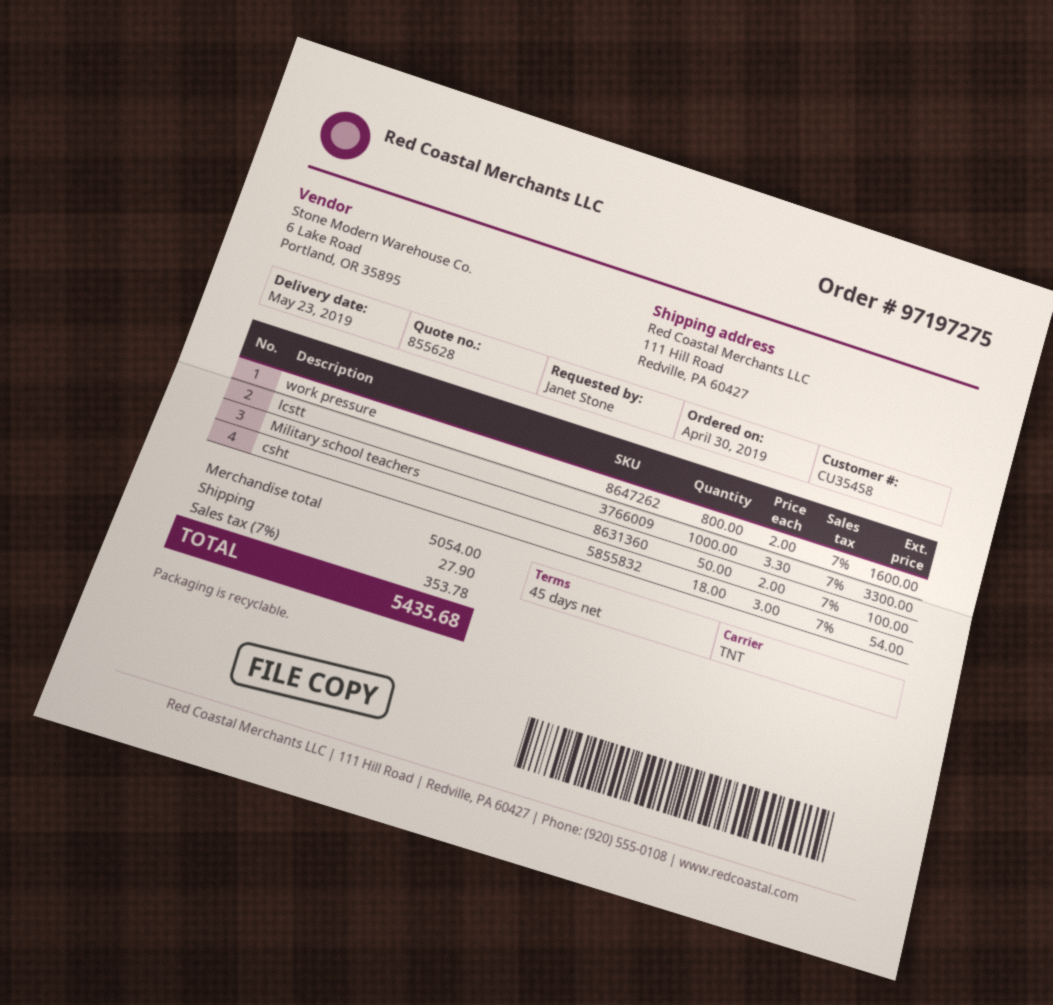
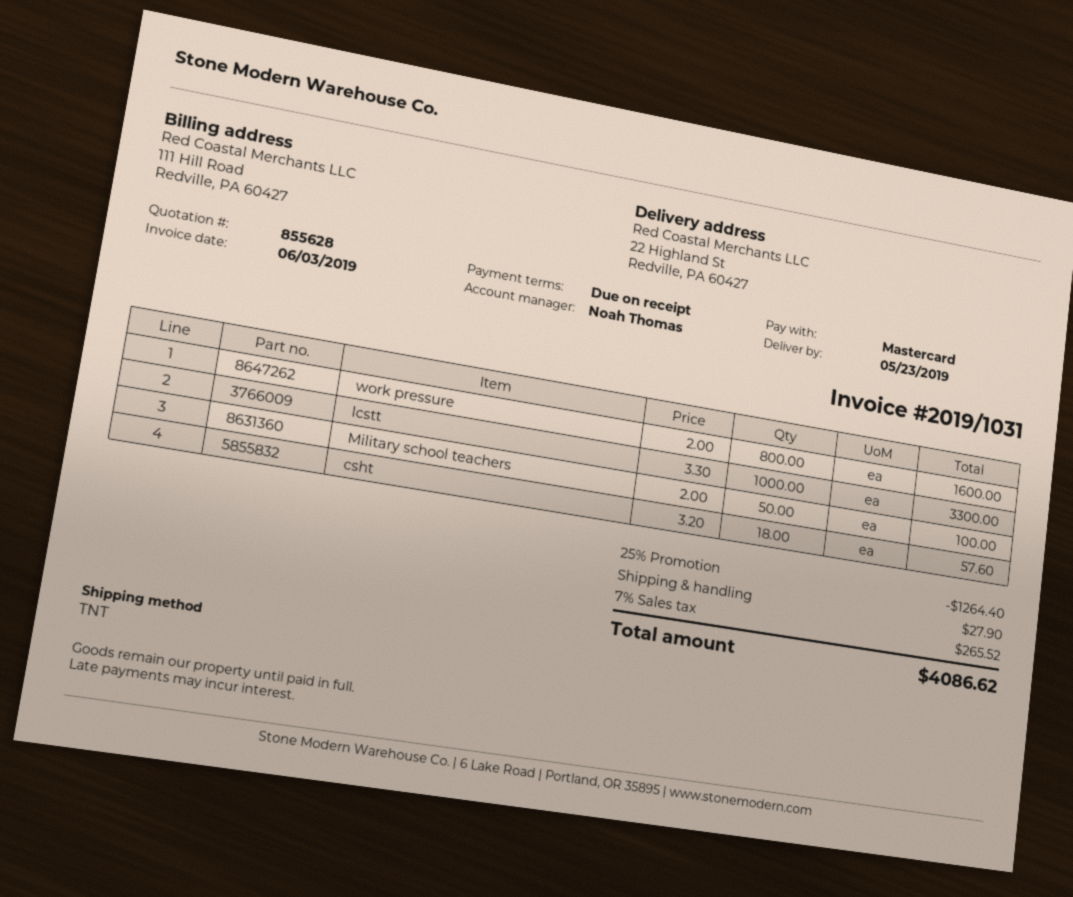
payment terms: 45 days -> on receipt
ship to: 111 Hill Road, Redville, PA 60427 -> 22 Highland St, Redville, PA 60427
csht: 18 x 3.00 = 54.00 -> 18 x 3.20 = 57.60
discount: none -> 25% = 1264.40
tax: 7% = 353.78 -> 7% = 265.52
total: 5435.68 -> 4086.62

